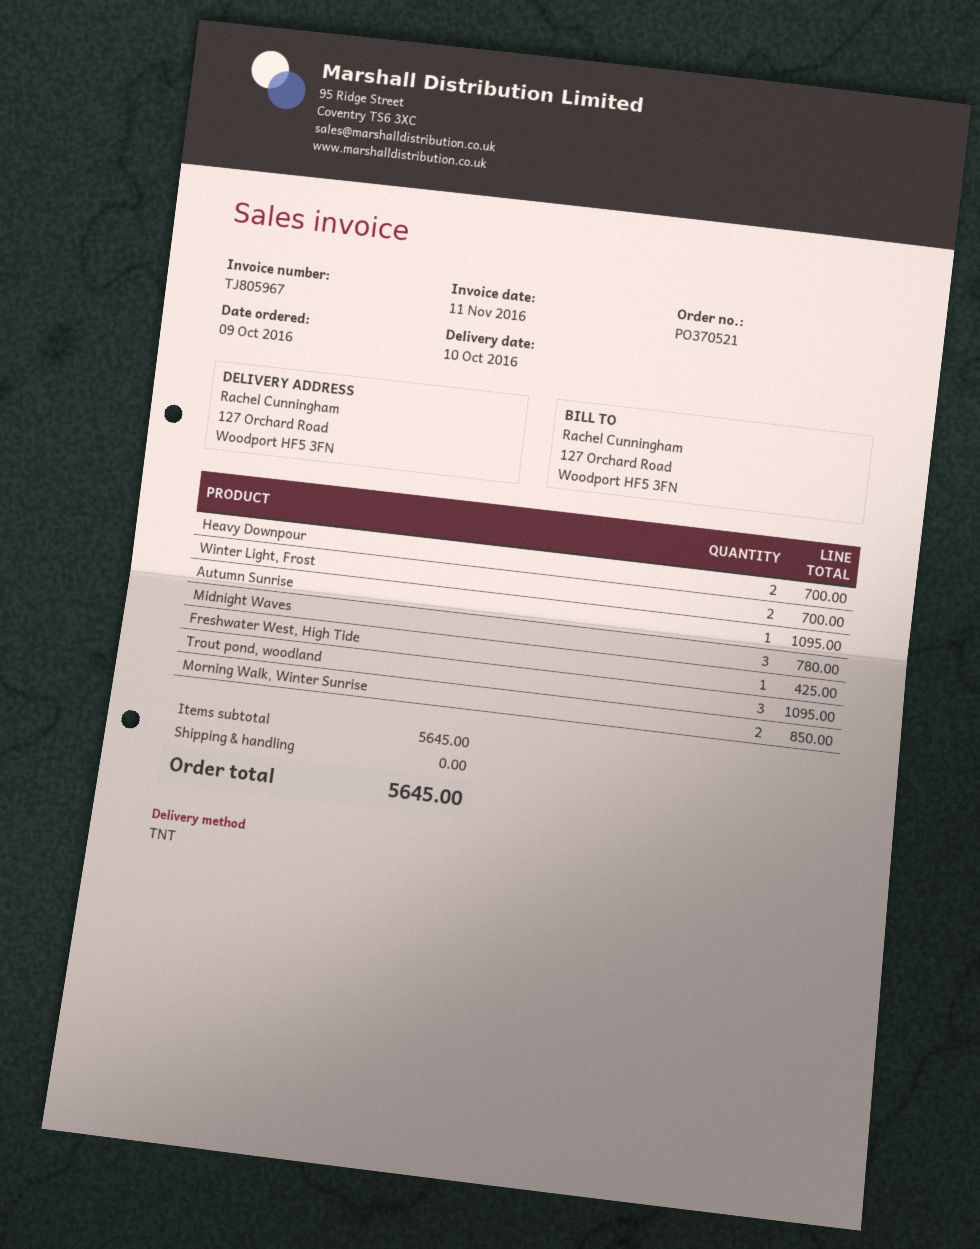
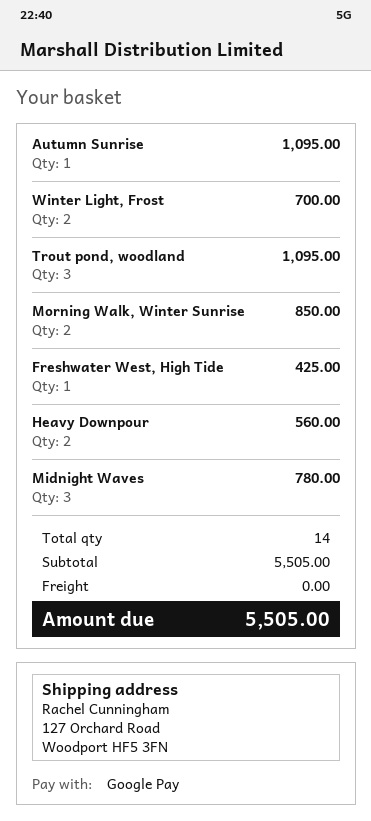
Heavy Downpour: 2 for 700.00 -> 2 for 560.00
subtotal: 5645.00 -> 5505.00
total: 5645.00 -> 5505.00

